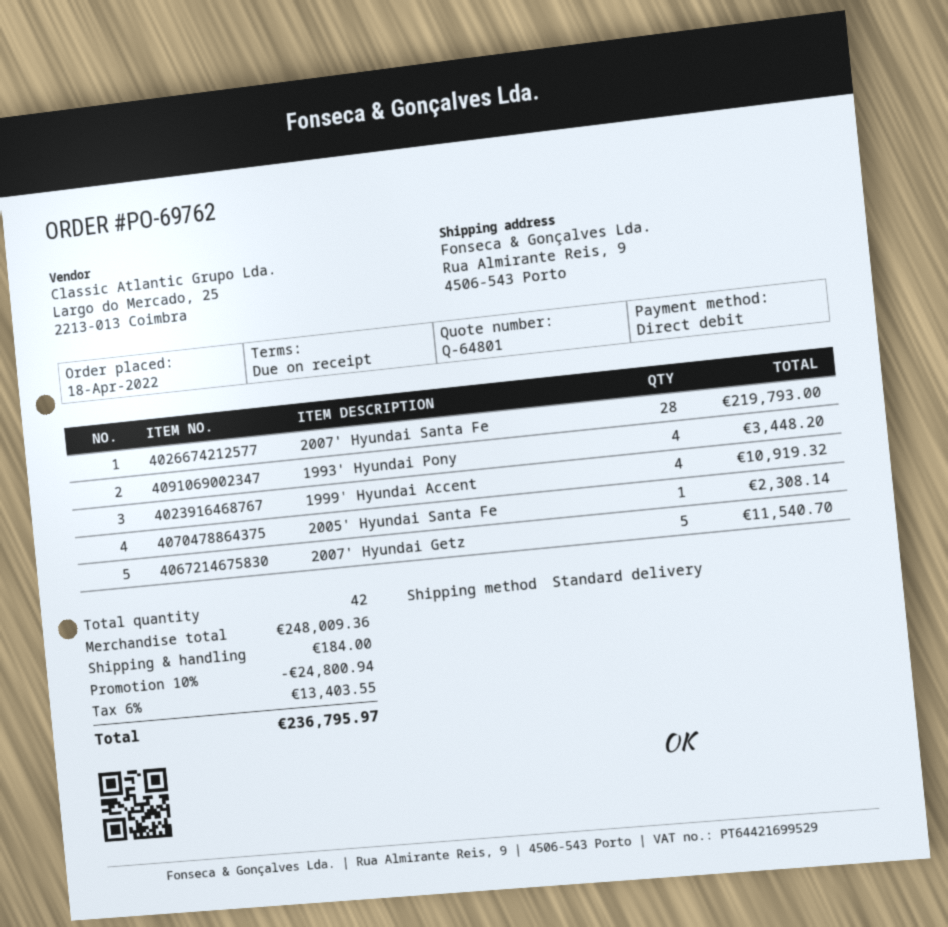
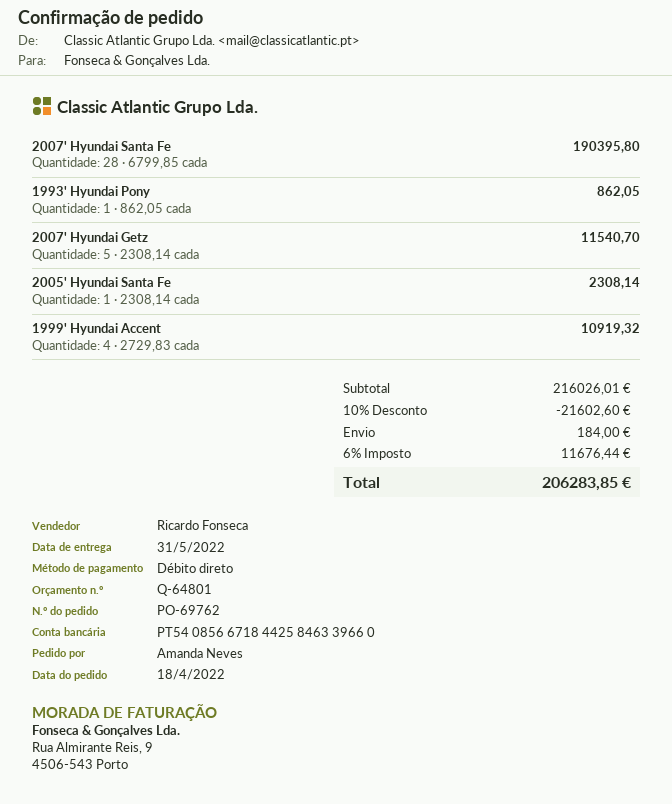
2007' Hyundai Santa Fe: 28 for 219793.00 -> 28 for 190395.80
1993' Hyundai Pony: 4 for 3448.20 -> 1 for 862.05
subtotal: 248009.36 -> 216026.01
discount: 10% = 24800.94 -> 10% = 21602.60
tax: 6% = 13403.55 -> 6% = 11676.44
total: 236795.97 -> 206283.85

